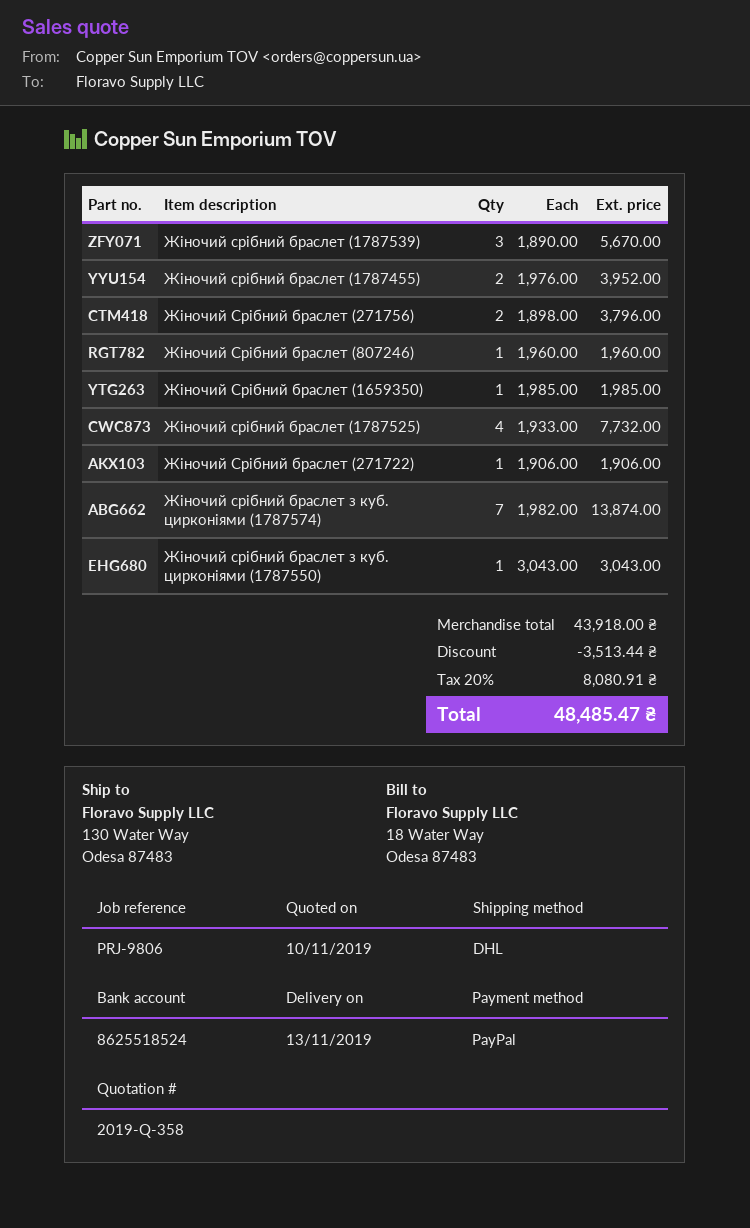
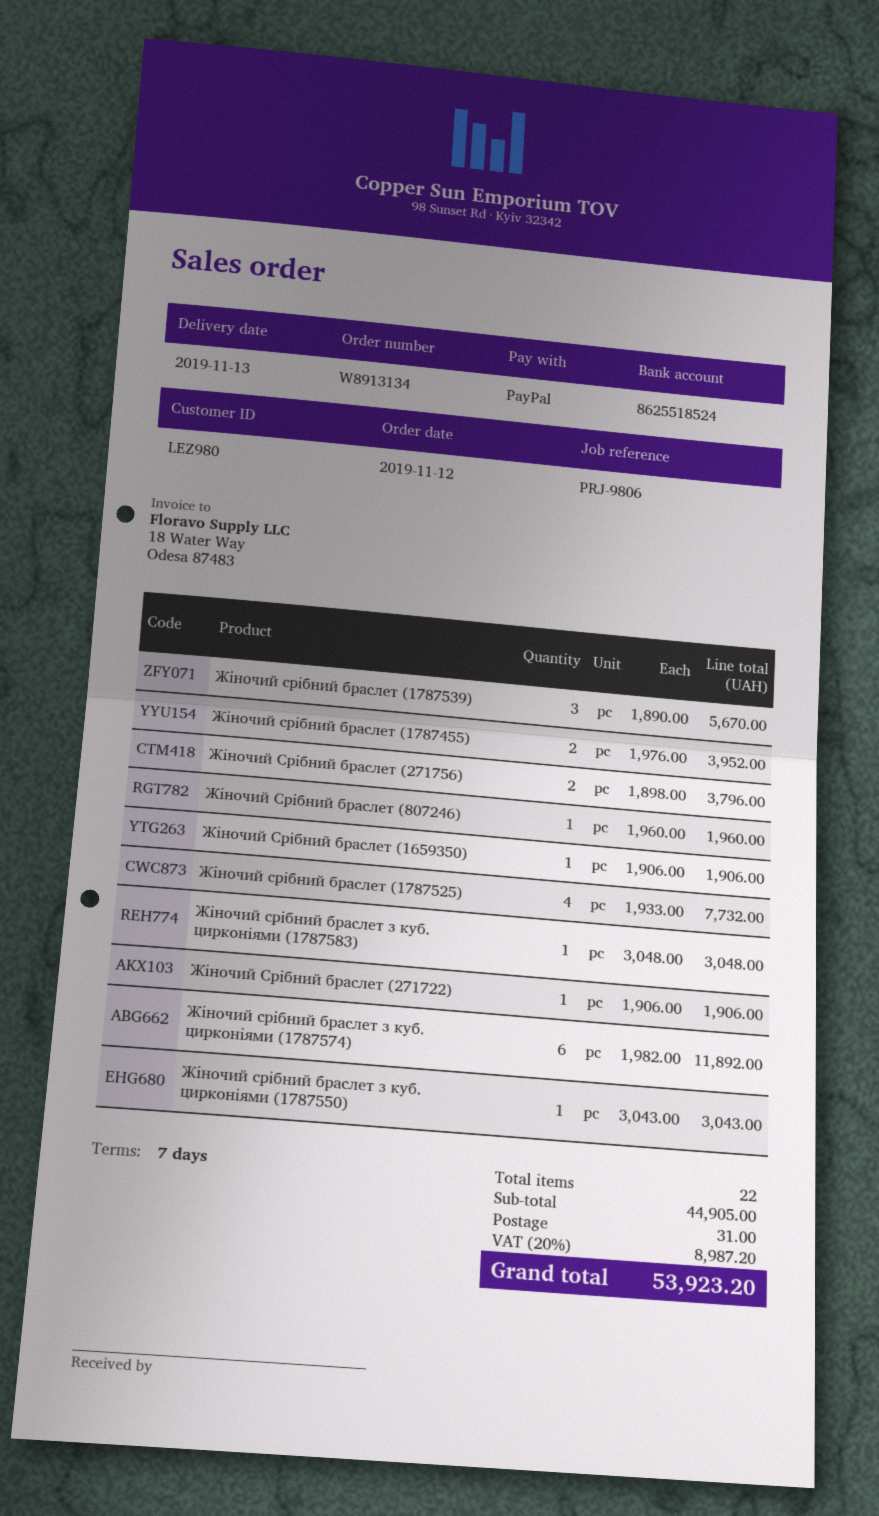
Жіночий Срібний браслет (1659350): 1 x 1985.00 = 1985.00 -> 1 x 1906.00 = 1906.00
Жіночий срібний браслет з куб. цирконіями (1787574): 7 x 1982.00 = 13874.00 -> 6 x 1982.00 = 11892.00
Жіночий срібний браслет з куб. цирконіями (1787583): none -> 1 x 3048.00 = 3048.00
subtotal: 43918.00 -> 44905.00
discount: 3513.44 -> none
shipping: none -> 31.00
tax: 20% = 8080.91 -> 20% = 8987.20
total: 48485.47 -> 53923.20

